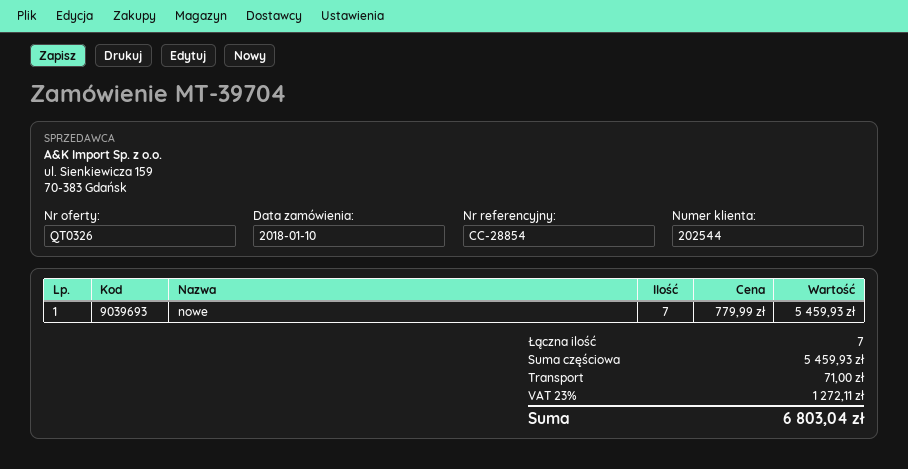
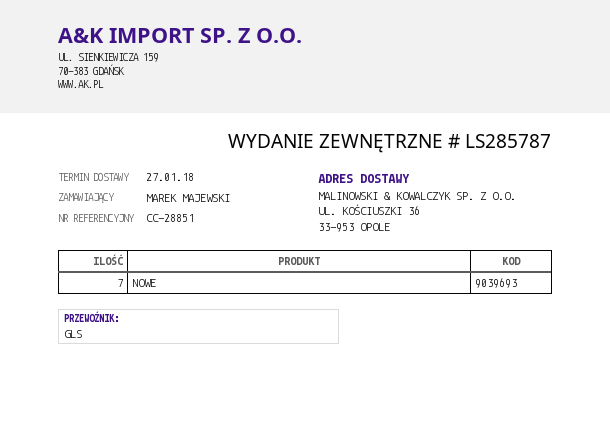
reference: CC-28854 -> CC-28851

